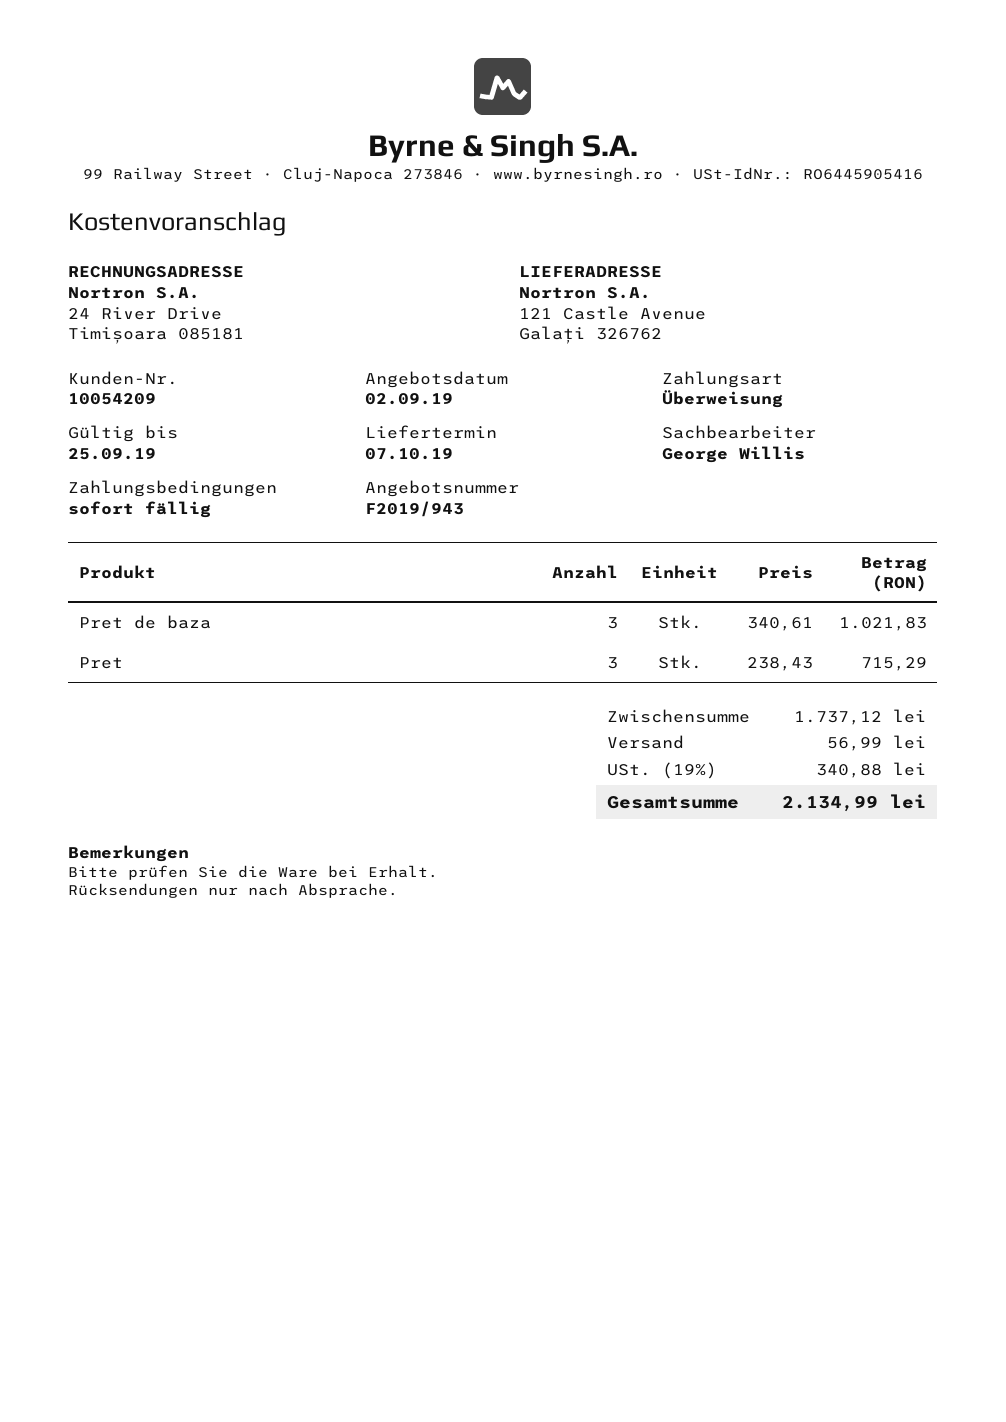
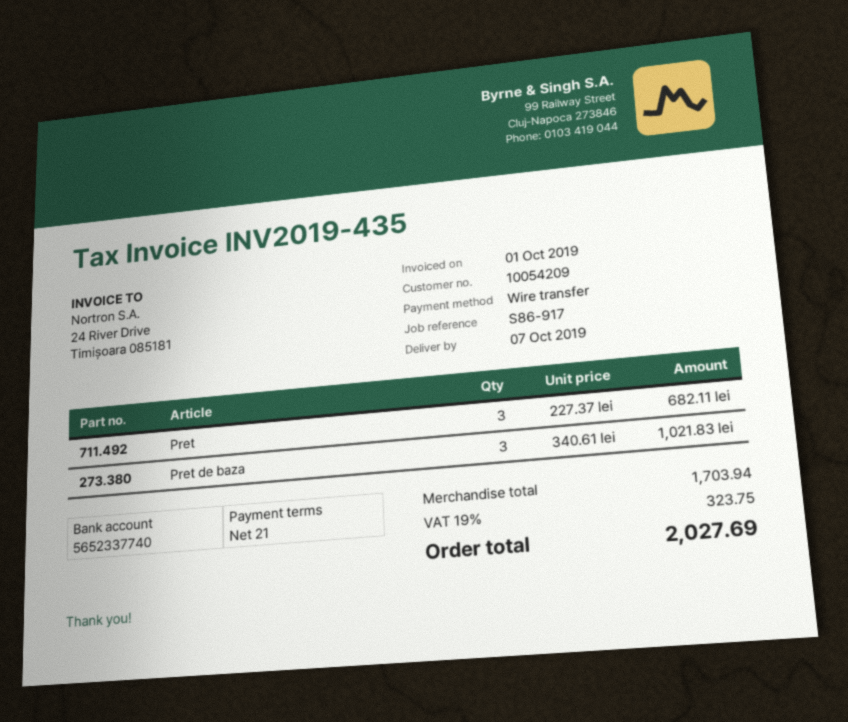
payment terms: on receipt -> 21 days
Pret: 3 x 238.43 = 715.29 -> 3 x 227.37 = 682.11
subtotal: 1737.12 -> 1703.94
shipping: 56.99 -> none
tax: 19% = 340.88 -> 19% = 323.75
total: 2134.99 -> 2027.69

